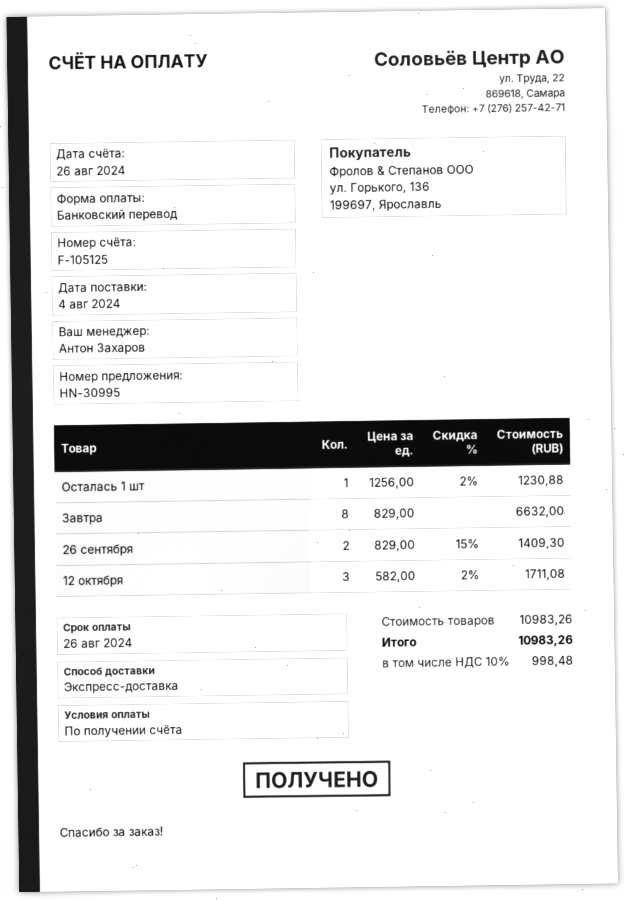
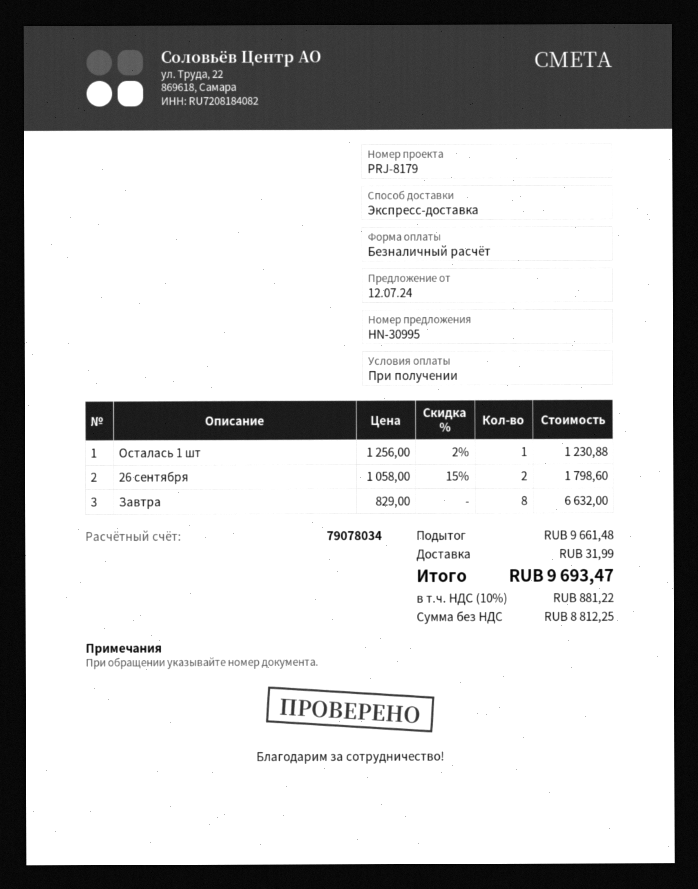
26 сентября: 2 x 829.00 - 15% = 1409.30 -> 2 x 1058.00 - 15% = 1798.60
12 октября: 3 x 582.00 - 2% = 1711.08 -> none
subtotal: 10983.26 -> 9661.48
shipping: none -> 31.99
tax: 10% = 998.48 -> 10% = 881.22
total: 10983.26 -> 9693.47

